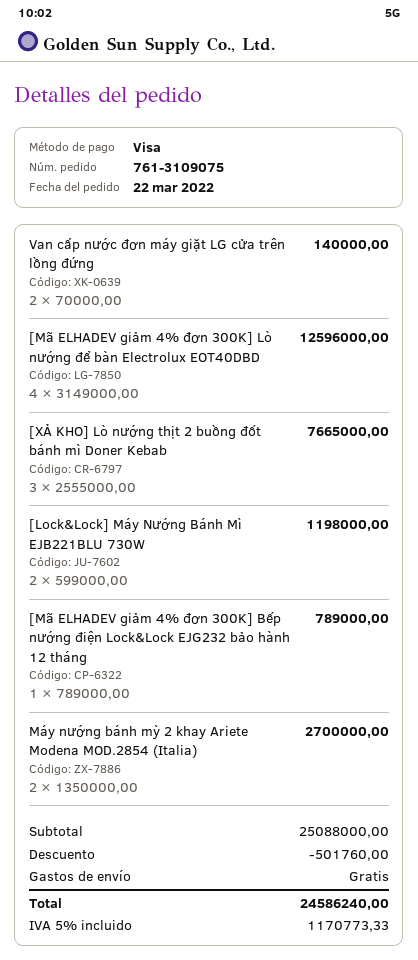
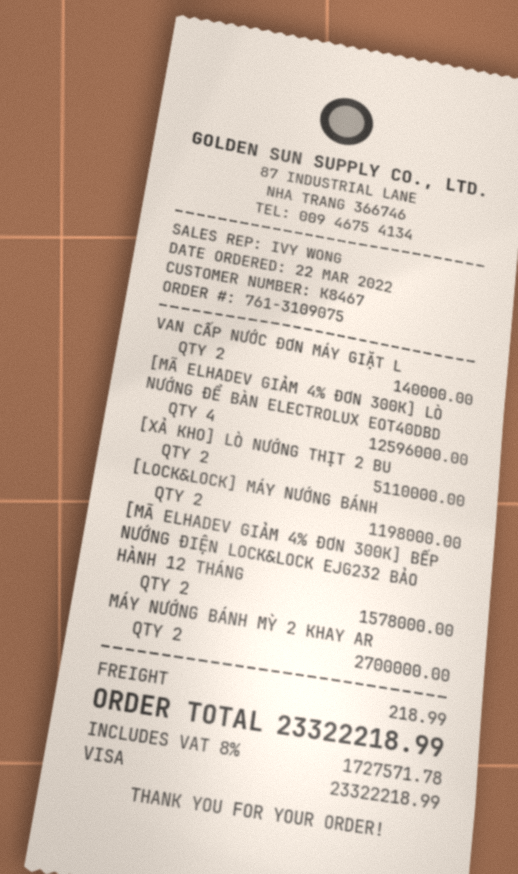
[XẢ KHO] Lò nướng thịt 2 buồng đốt bánh mì Doner Kebab: 3 for 7665000.00 -> 2 for 5110000.00
[Mã ELHADEV giảm 4% đơn 300K] Bếp nướng điện Lock&Lock EJG232 bảo hành 12 tháng: 1 for 789000.00 -> 2 for 1578000.00
discount: 501760.00 -> none
shipping: 0.00 -> 218.99
tax: 5% = 1170773.33 -> 8% = 1727571.78
total: 24586240.00 -> 23322218.99

